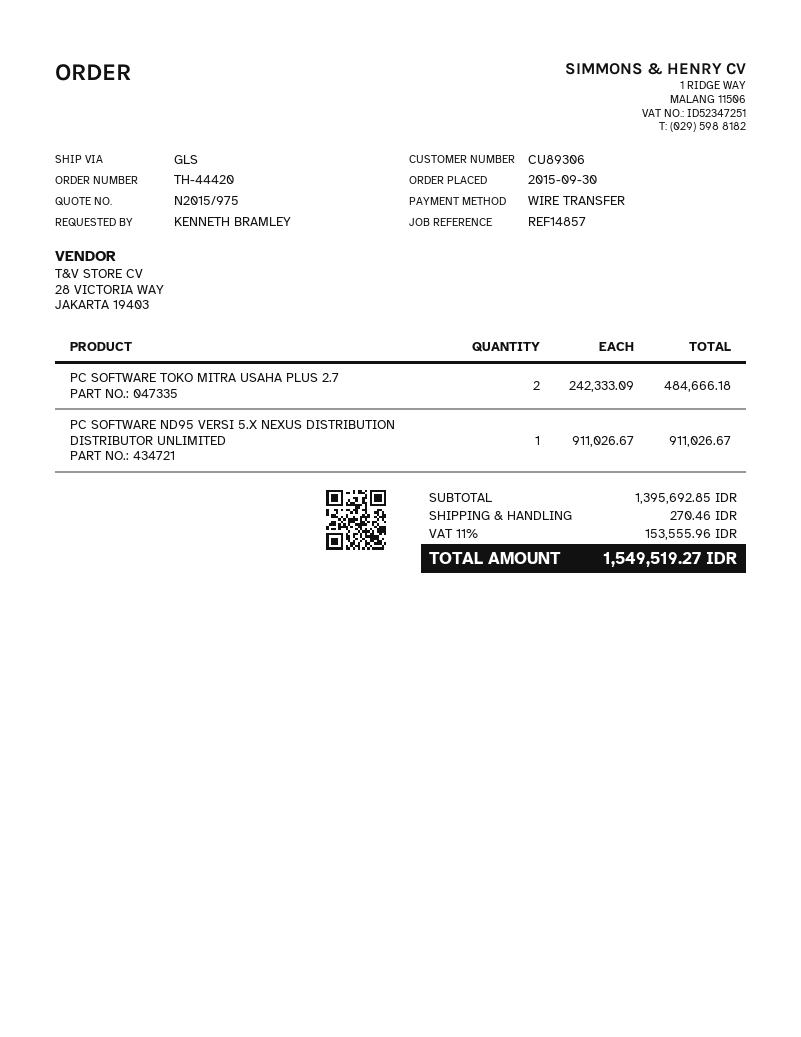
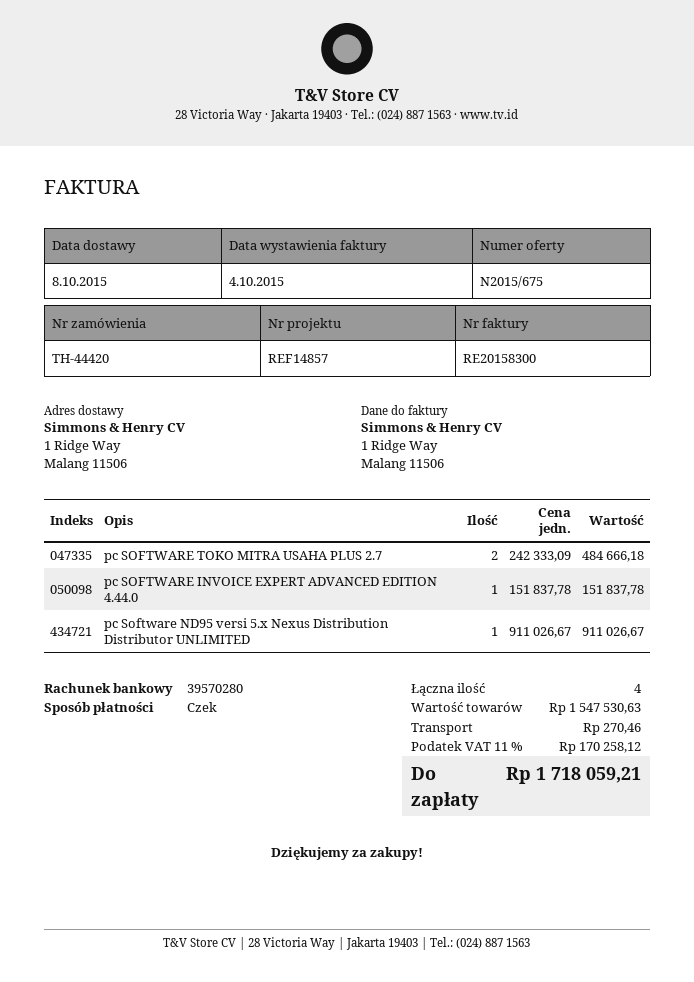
quote number: N2015/975 -> N2015/675
payment method: bank transfer -> cheque
pc SOFTWARE INVOICE EXPERT ADVANCED EDITION 4.44.0: none -> 1 x 151837.78 = 151837.78
subtotal: 1395692.85 -> 1547530.63
tax: 11% = 153555.96 -> 11% = 170258.12
total: 1549519.27 -> 1718059.21

